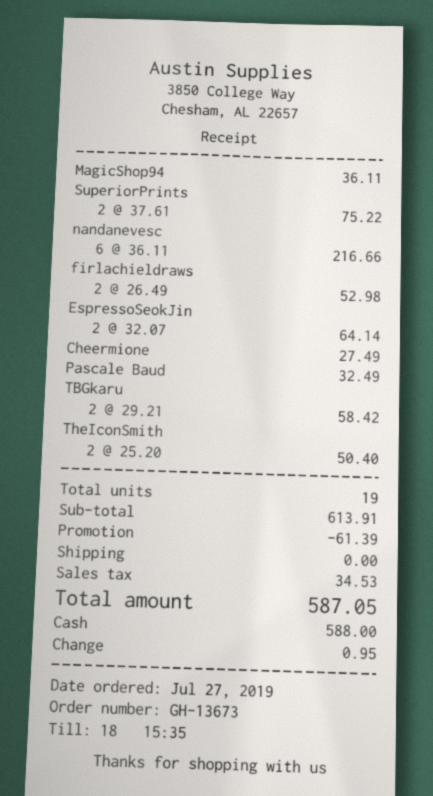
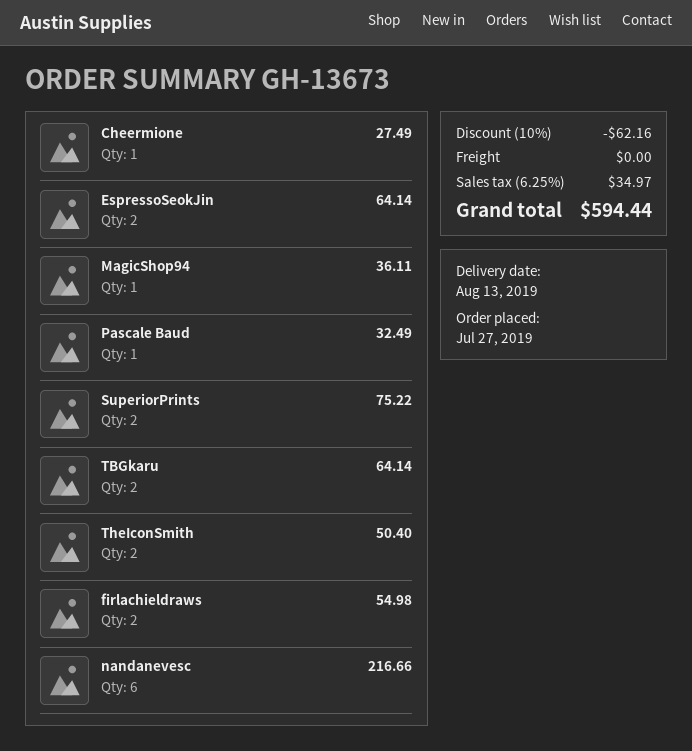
firlachieldraws: 2 for 52.98 -> 2 for 54.98
TBGkaru: 2 for 58.42 -> 2 for 64.14
discount: 61.39 -> 62.16
tax: 34.53 -> 34.97
total: 587.05 -> 594.44

